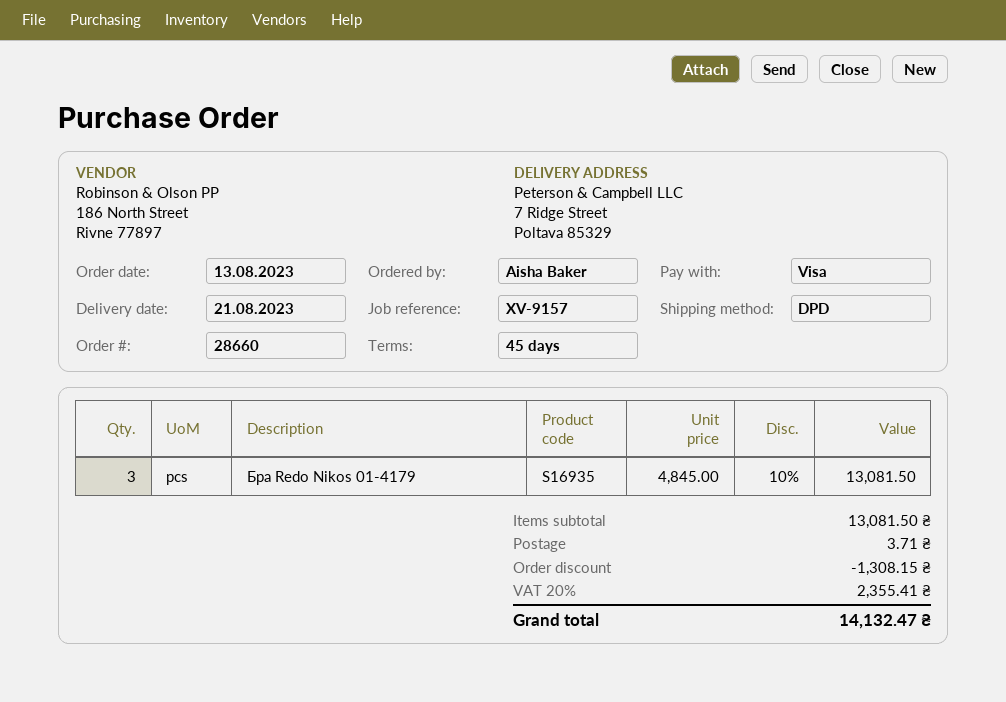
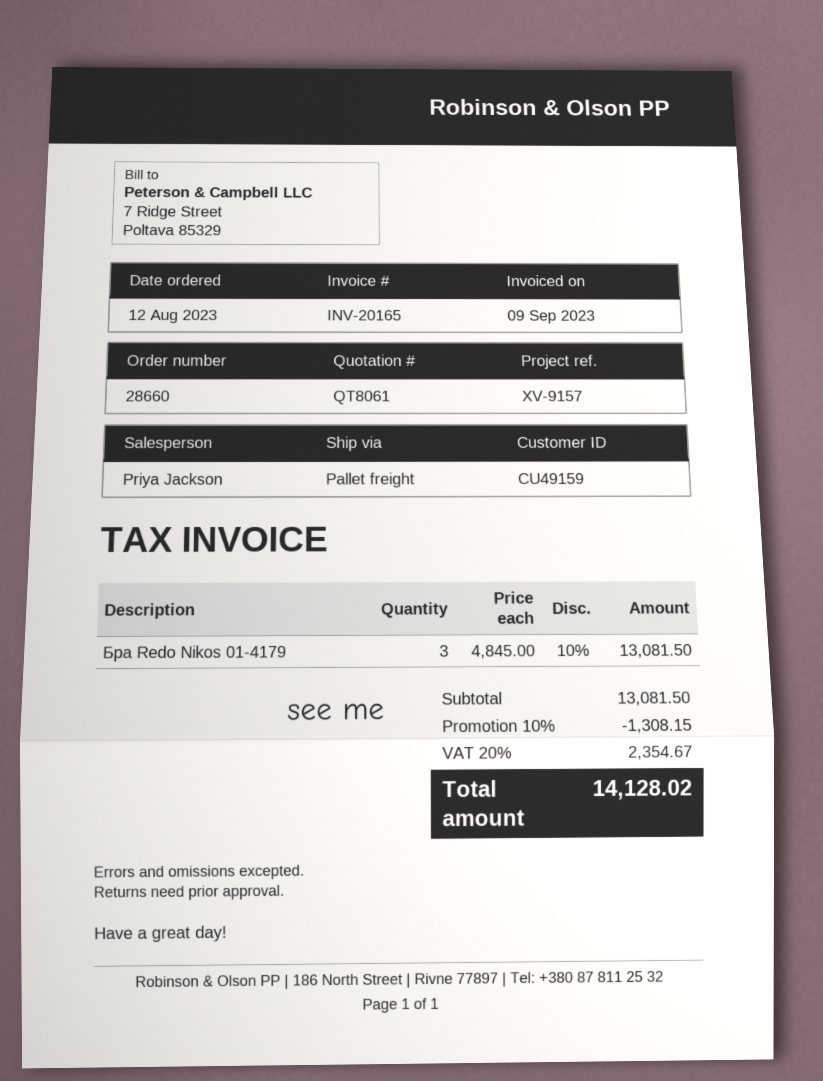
order date: 2023-08-13 -> 2023-08-12
shipping method: DPD -> pallet freight
shipping: 3.71 -> none
tax: 20% = 2355.41 -> 20% = 2354.67
total: 14132.47 -> 14128.02

